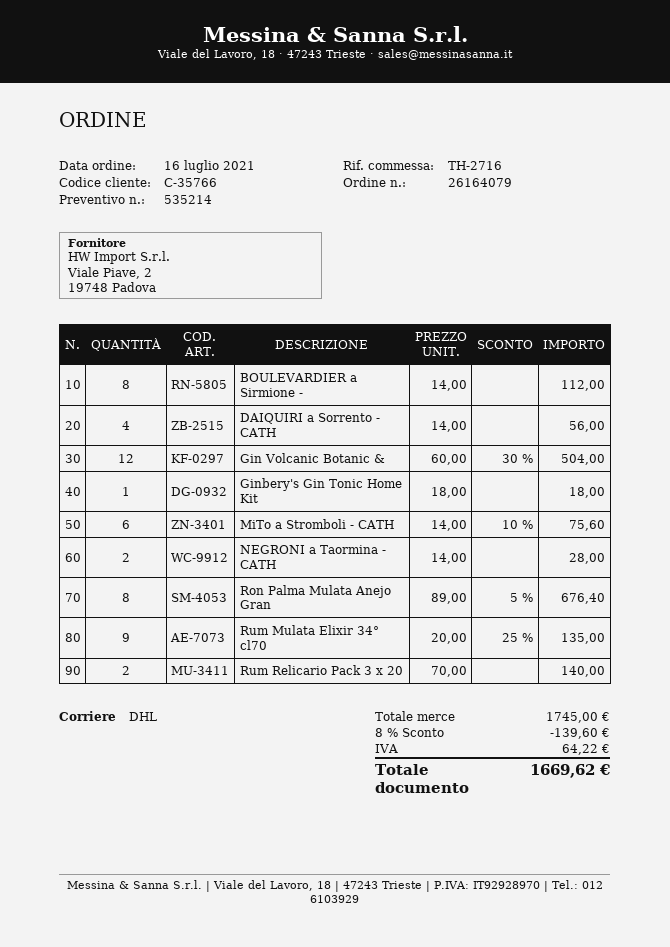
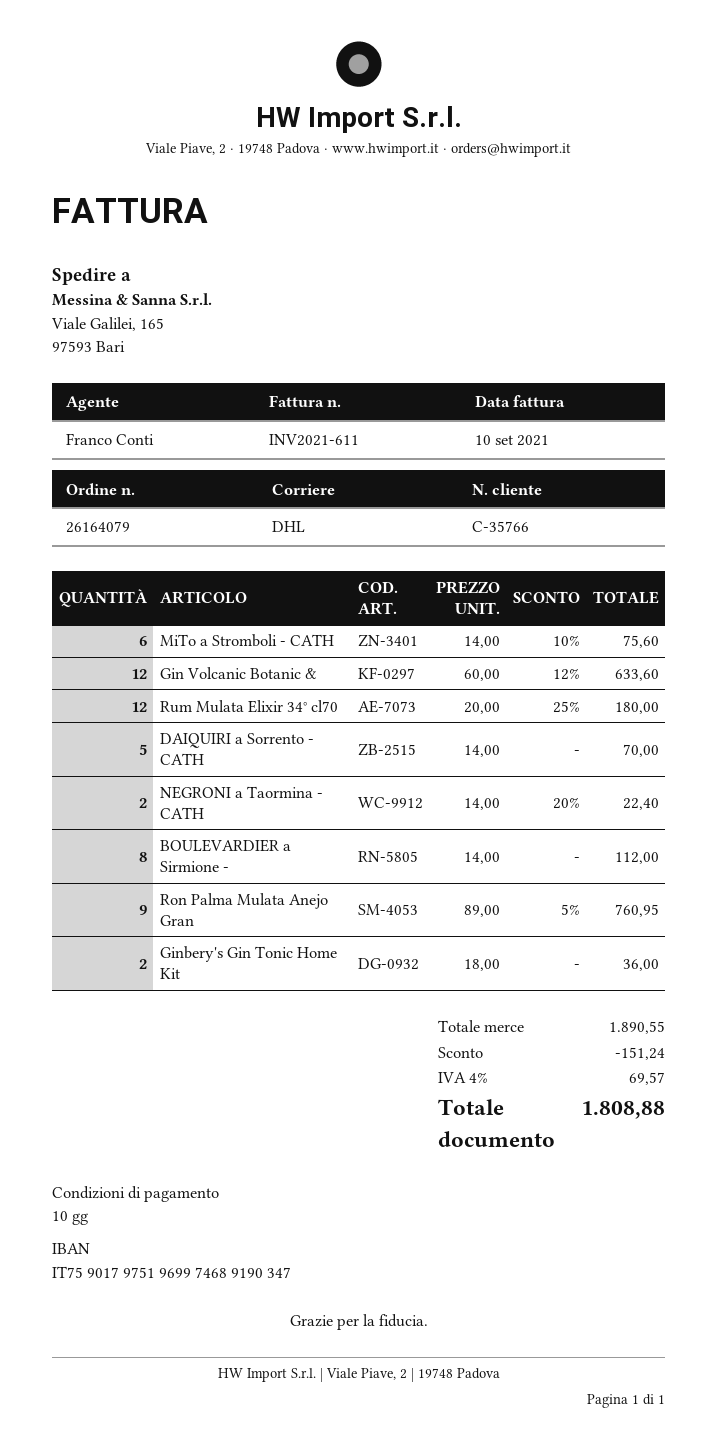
DAIQUIRI a Sorrento - CATH: 4 x 14.00 = 56.00 -> 5 x 14.00 = 70.00
Gin Volcanic Botanic &: 12 x 60.00 - 30% = 504.00 -> 12 x 60.00 - 12% = 633.60
Ginbery's Gin Tonic Home Kit: 1 x 18.00 = 18.00 -> 2 x 18.00 = 36.00
NEGRONI a Taormina - CATH: 2 x 14.00 = 28.00 -> 2 x 14.00 - 20% = 22.40
Ron Palma Mulata Anejo Gran: 8 x 89.00 - 5% = 676.40 -> 9 x 89.00 - 5% = 760.95
Rum Mulata Elixir 34° cl70: 9 x 20.00 - 25% = 135.00 -> 12 x 20.00 - 25% = 180.00
Rum Relicario Pack 3 x 20: 2 x 70.00 = 140.00 -> none
subtotal: 1745.00 -> 1890.55
discount: 139.60 -> 151.24
tax: 64.22 -> 69.57
total: 1669.62 -> 1808.88

